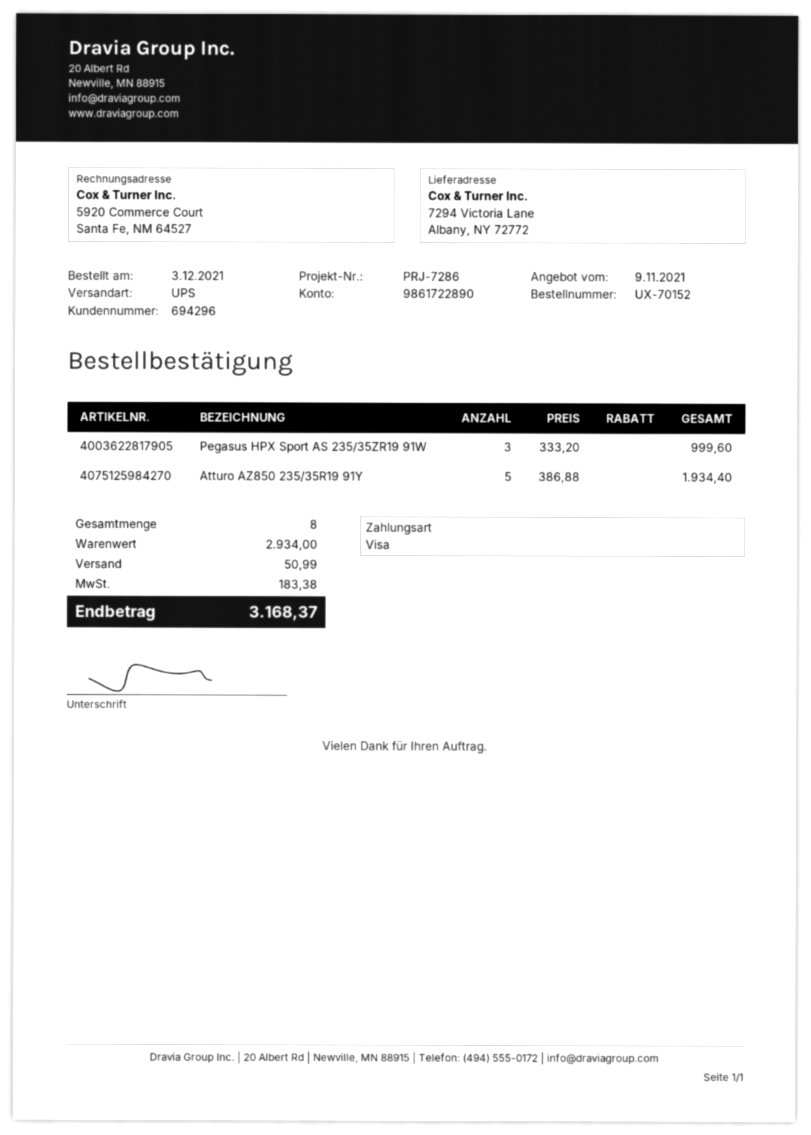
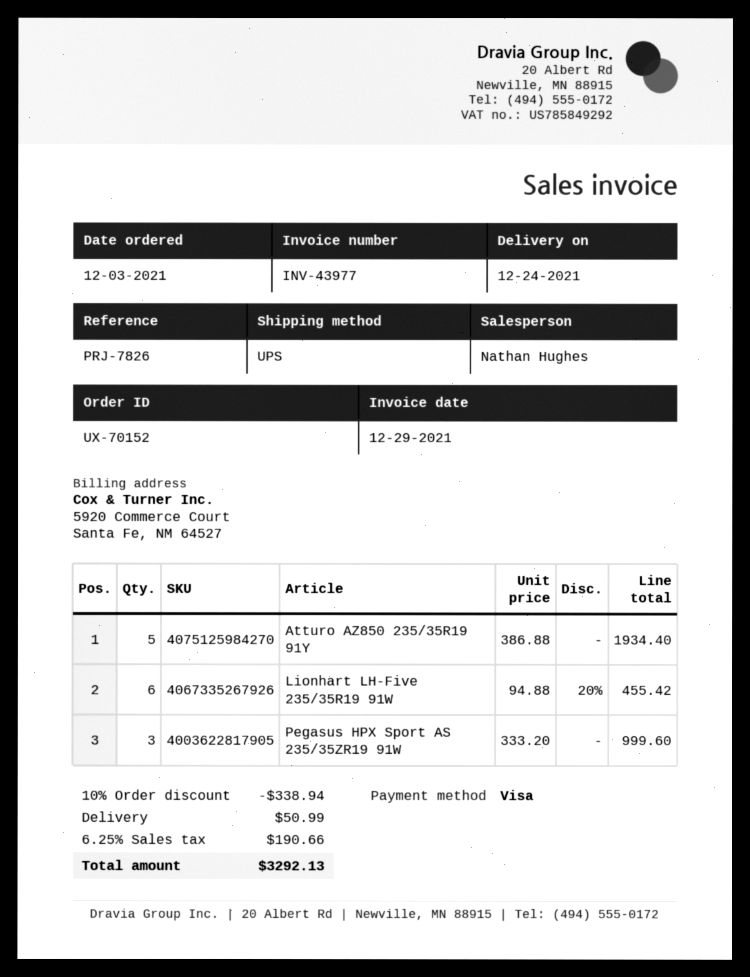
reference: PRJ-7286 -> PRJ-7826
Lionhart LH-Five 235/35R19 91W: none -> 6 x 94.88 - 20% = 455.42
discount: none -> 10% = 338.94
tax: 183.38 -> 190.66
total: 3168.37 -> 3292.13

